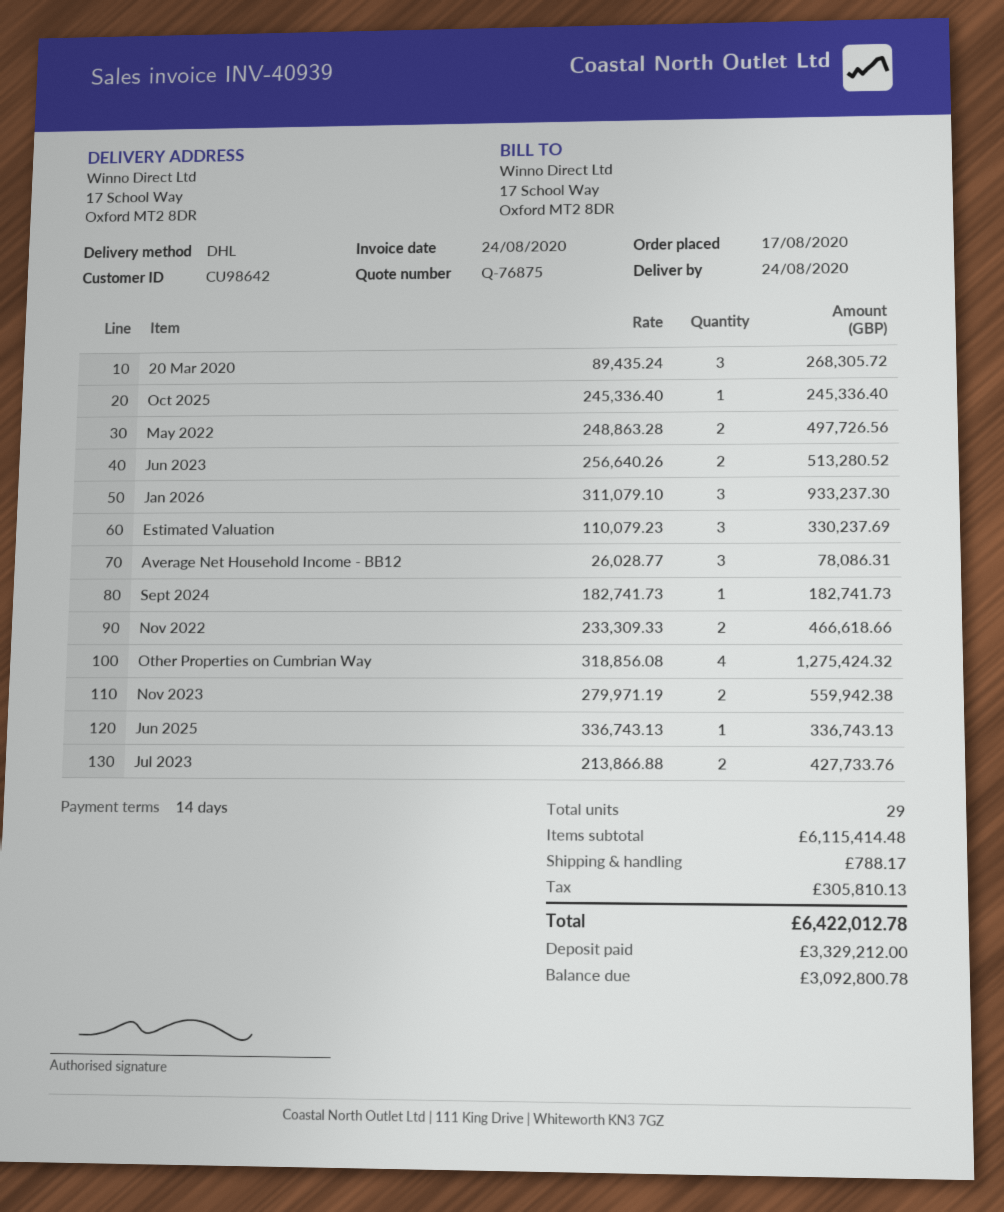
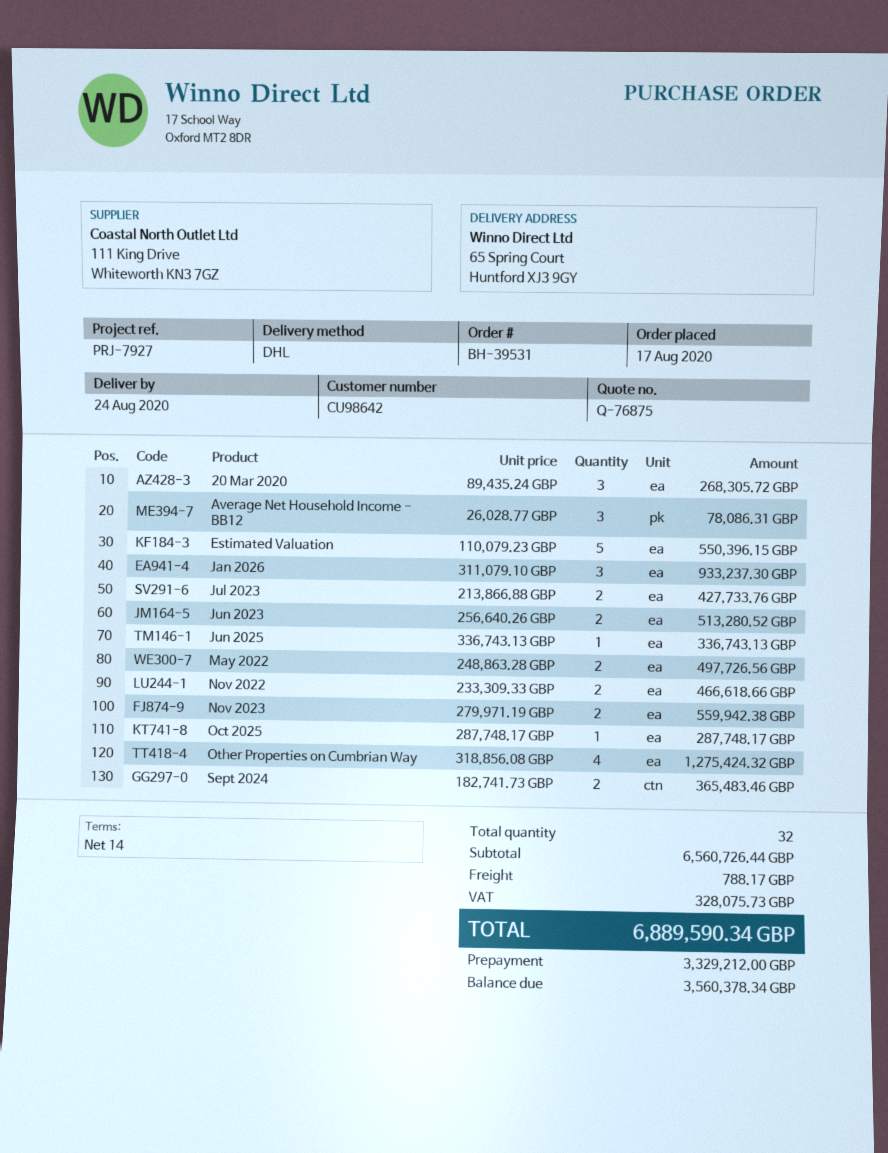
ship to: 17 School Way, Oxford MT2 8DR -> 65 Spring Court, Huntford XJ3 9GY
Oct 2025: 1 x 245336.40 = 245336.40 -> 1 x 287748.17 = 287748.17
Estimated Valuation: 3 x 110079.23 = 330237.69 -> 5 x 110079.23 = 550396.15
Sept 2024: 1 x 182741.73 = 182741.73 -> 2 x 182741.73 = 365483.46
total quantity: 29 -> 32
subtotal: 6115414.48 -> 6560726.44
tax: 305810.13 -> 328075.73
total: 6422012.78 -> 6889590.34
balance: 3092800.78 -> 3560378.34

